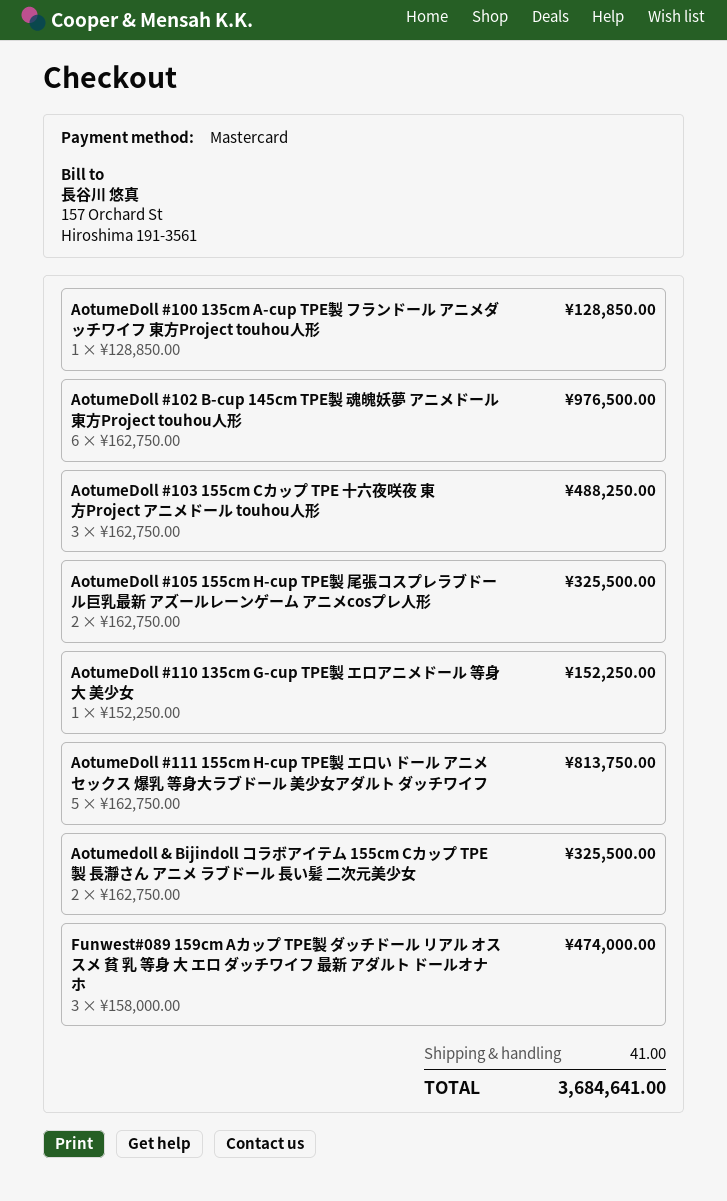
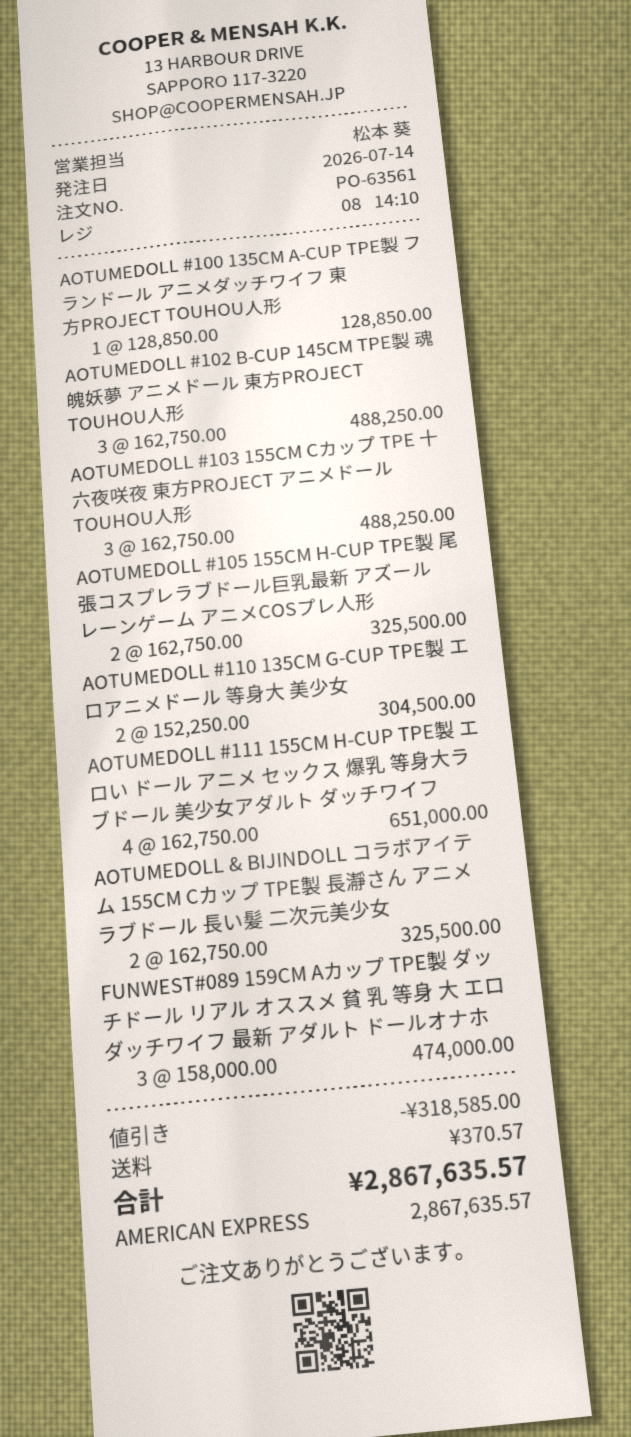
payment method: Mastercard -> American Express
AotumeDoll #102 B-cup 145cm TPE製 魂魄妖夢 アニメドール 東方Project touhou人形: 6 x 162750.00 = 976500.00 -> 3 x 162750.00 = 488250.00
AotumeDoll #110 135cm G-cup TPE製 エロアニメドール 等身大 美少女: 1 x 152250.00 = 152250.00 -> 2 x 152250.00 = 304500.00
AotumeDoll #111 155cm H-cup TPE製 エロい ドール アニメ セックス 爆乳 等身大ラブドール 美少女アダルト ダッチワイフ: 5 x 162750.00 = 813750.00 -> 4 x 162750.00 = 651000.00
discount: none -> 318585.00
shipping: 41.00 -> 370.57
total: 3684641.00 -> 2867635.57

